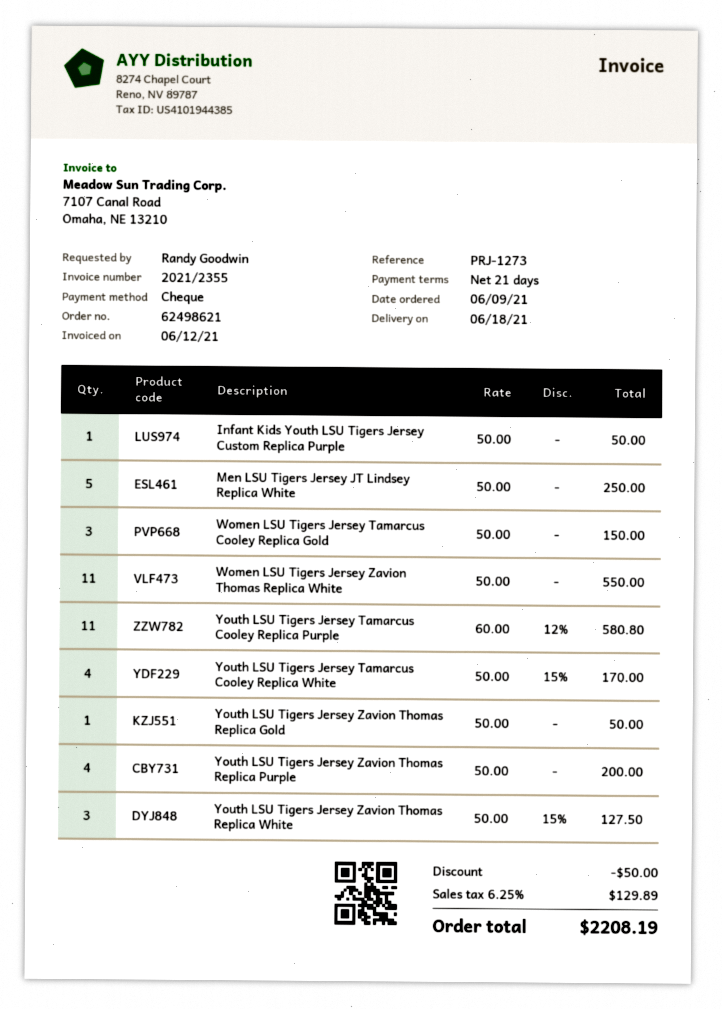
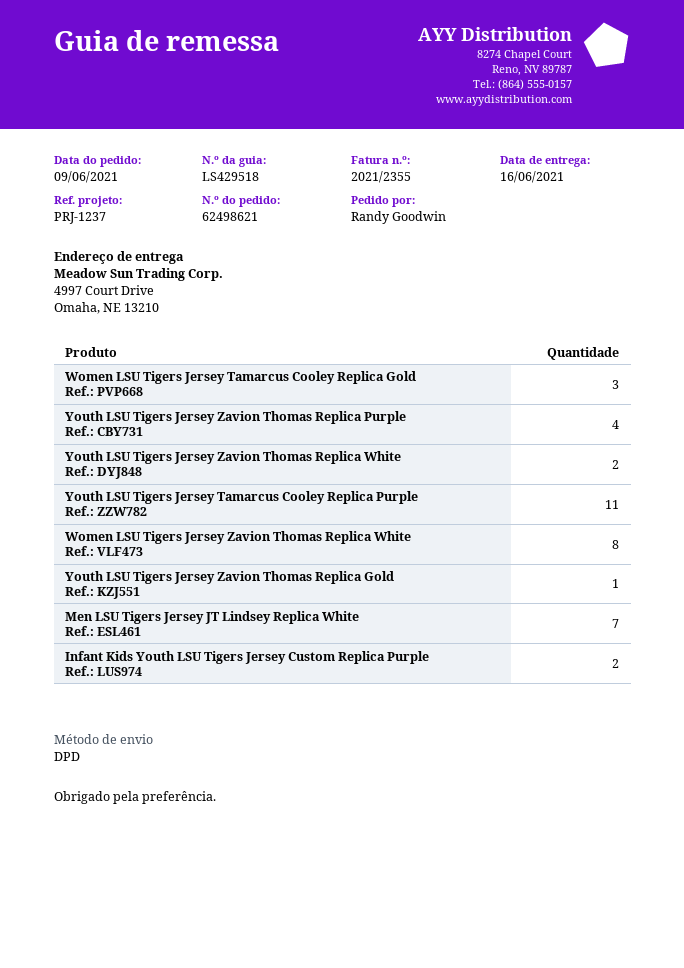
delivery date: 2021-06-18 -> 2021-06-16
reference: PRJ-1273 -> PRJ-1237
Infant Kids Youth LSU Tigers Jersey Custom Replica Purple: 1 -> 2
Men LSU Tigers Jersey JT Lindsey Replica White: 5 -> 7
Women LSU Tigers Jersey Zavion Thomas Replica White: 11 -> 8
Youth LSU Tigers Jersey Tamarcus Cooley Replica White: 4 -> none
Youth LSU Tigers Jersey Zavion Thomas Replica White: 3 -> 2

